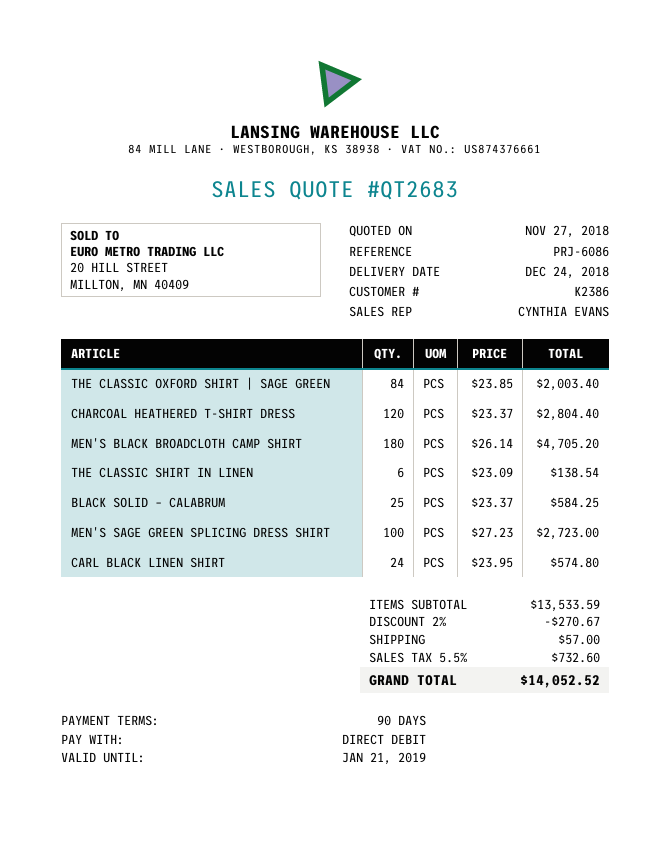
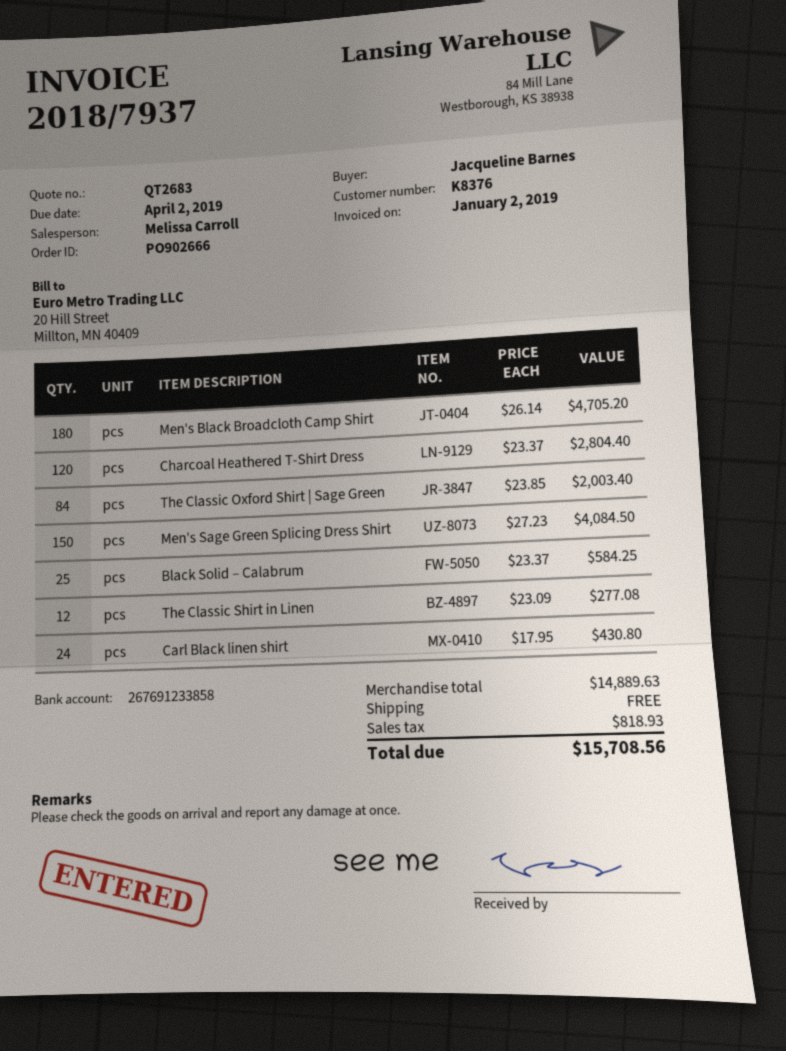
customer number: K2386 -> K8376
sales rep: CYNTHIA EVANS -> Melissa Carroll
THE CLASSIC SHIRT IN LINEN: 6 x 23.09 = 138.54 -> 12 x 23.09 = 277.08
MEN'S SAGE GREEN SPLICING DRESS SHIRT: 100 x 27.23 = 2723.00 -> 150 x 27.23 = 4084.50
CARL BLACK LINEN SHIRT: 24 x 23.95 = 574.80 -> 24 x 17.95 = 430.80
subtotal: 13533.59 -> 14889.63
discount: 2% = 270.67 -> none
shipping: 57.00 -> 0.00
tax: 732.60 -> 818.93
total: 14052.52 -> 15708.56

